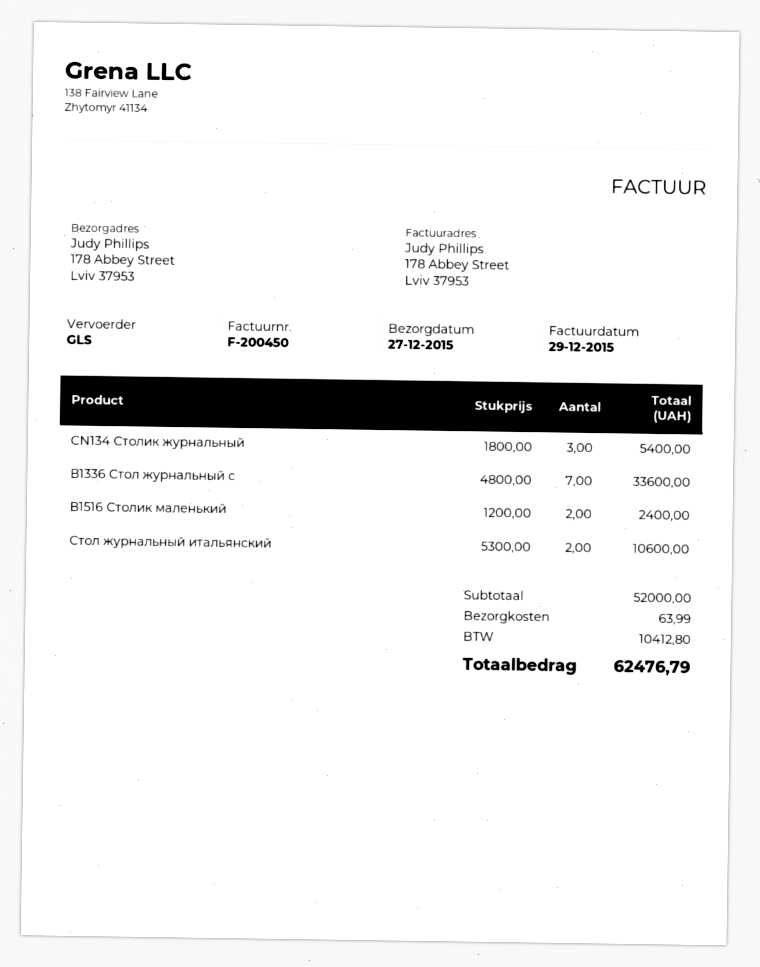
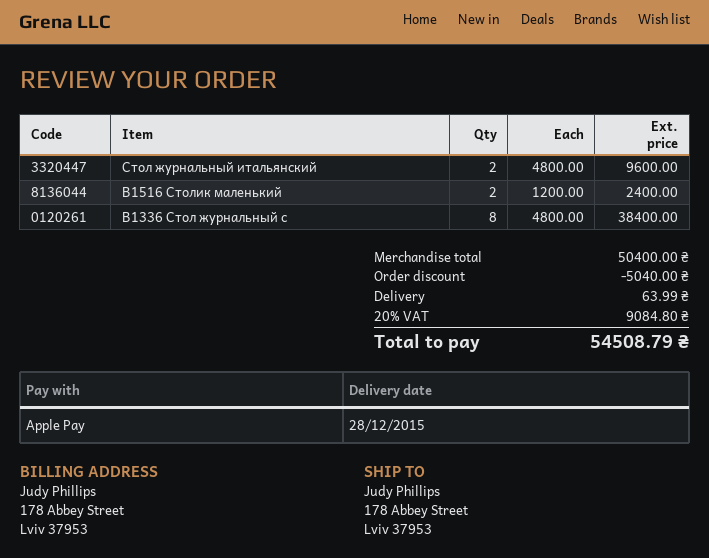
delivery date: 2015-12-27 -> 2015-12-28
CN134 Столик журнальный: 3 x 1800.00 = 5400.00 -> none
В1336 Стол журнальный с: 7 x 4800.00 = 33600.00 -> 8 x 4800.00 = 38400.00
Стол журнальный итальянский: 2 x 5300.00 = 10600.00 -> 2 x 4800.00 = 9600.00
subtotal: 52000.00 -> 50400.00
discount: none -> 5040.00
tax: 10412.80 -> 9084.80
total: 62476.79 -> 54508.79

